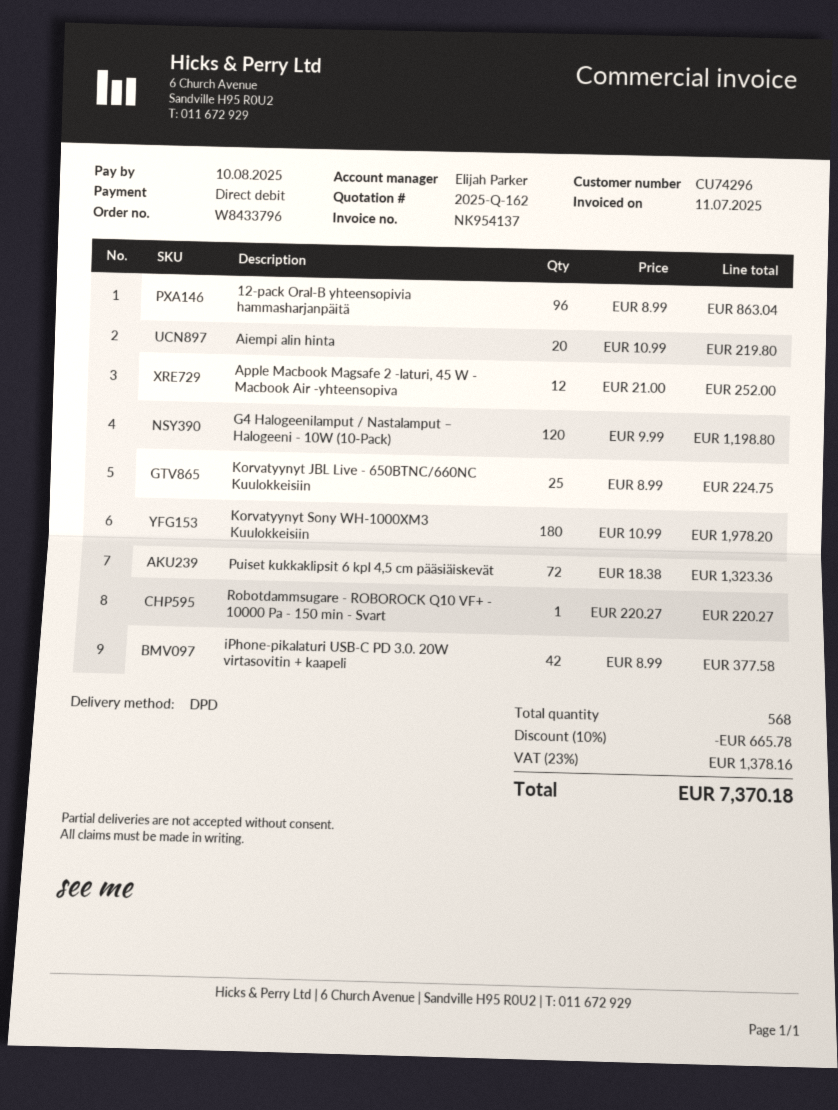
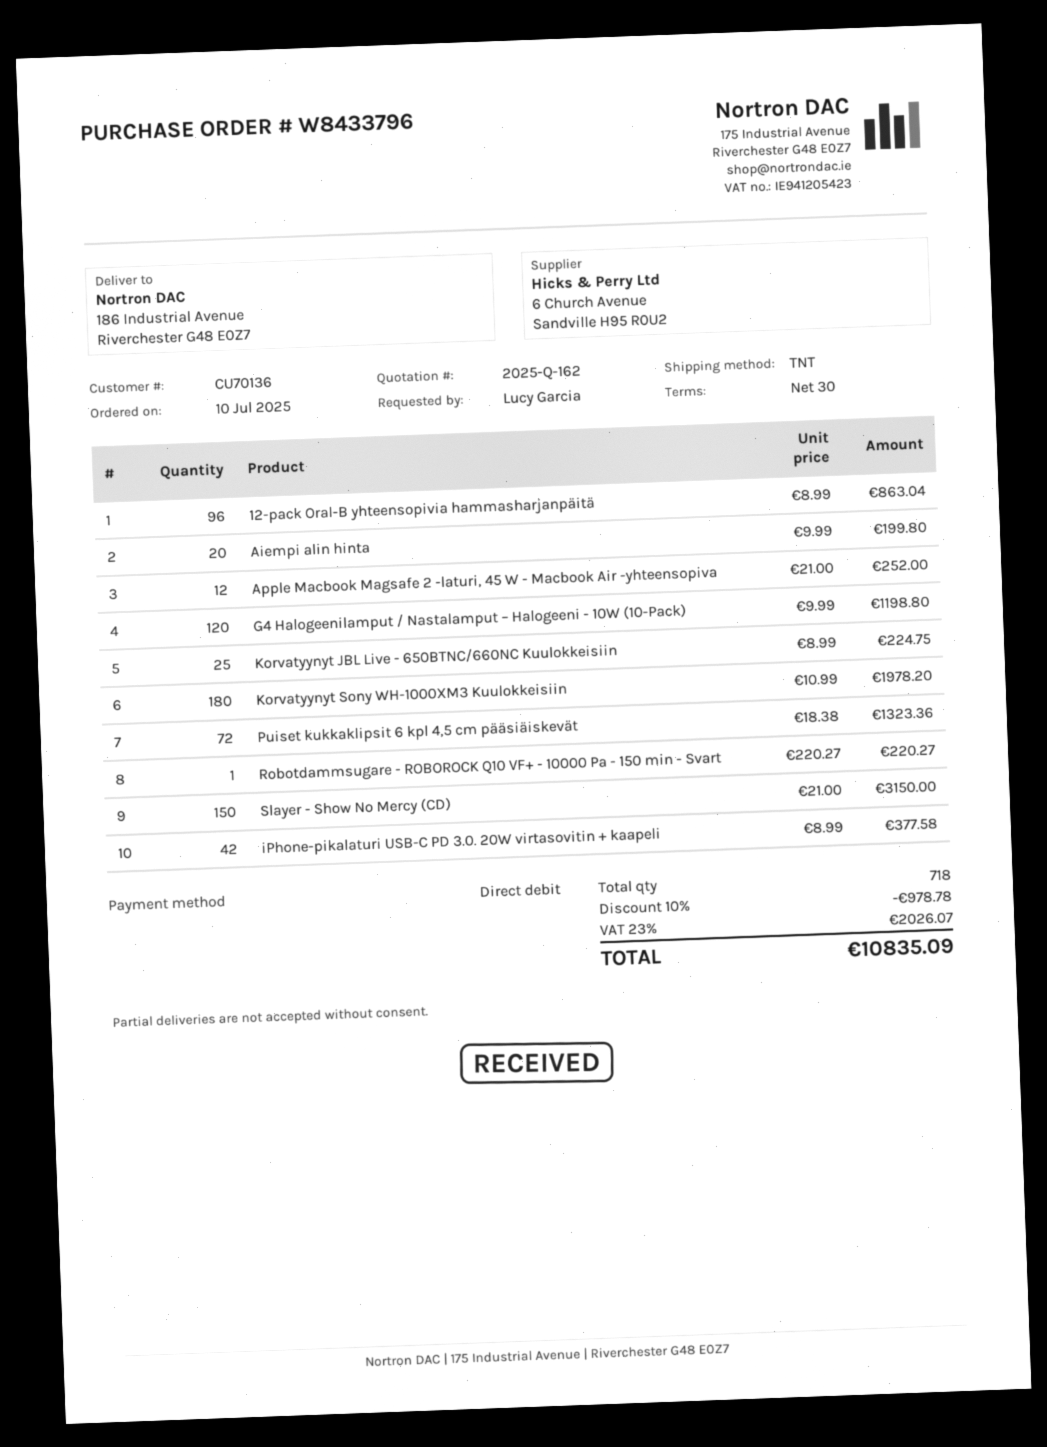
customer number: CU74296 -> CU70136
shipping method: DPD -> TNT
Aiempi alin hinta: 20 x 10.99 = 219.80 -> 20 x 9.99 = 199.80
Slayer - Show No Mercy (CD): none -> 150 x 21.00 = 3150.00
total quantity: 568 -> 718
discount: 10% = 665.78 -> 10% = 978.78
tax: 23% = 1378.16 -> 23% = 2026.07
total: 7370.18 -> 10835.09

